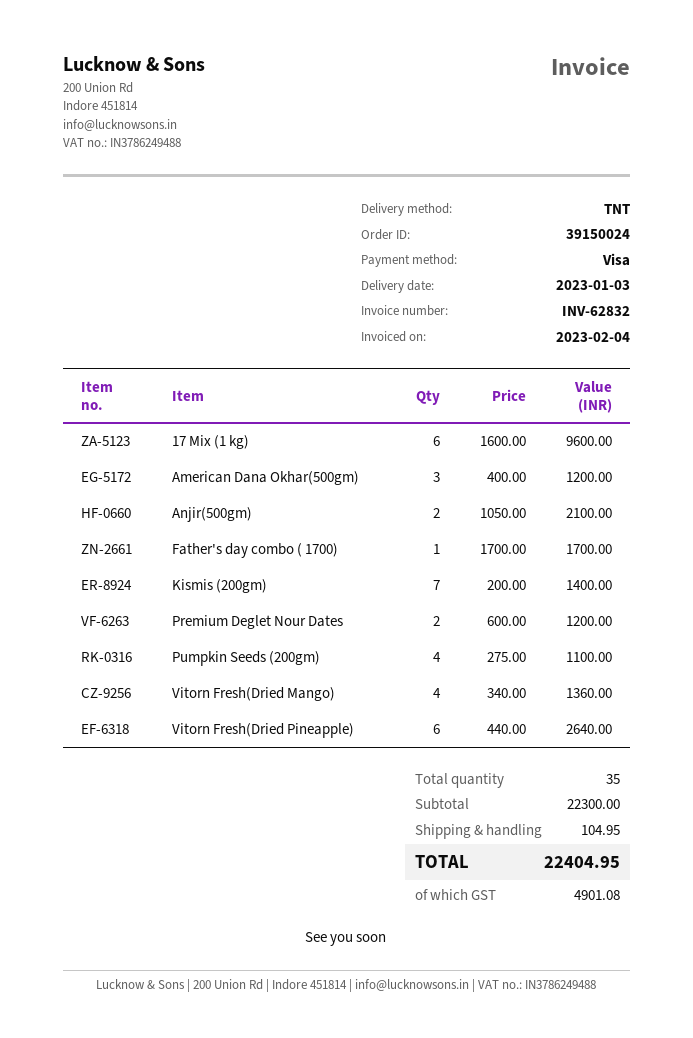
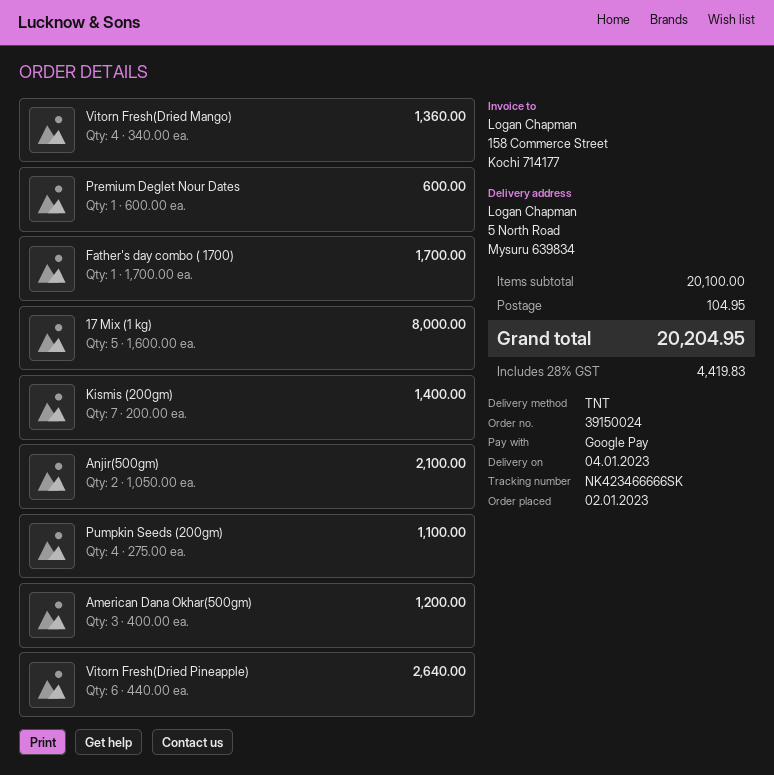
delivery date: 2023-01-03 -> 2023-01-04
payment method: Visa -> Google Pay
17 Mix (1 kg): 6 x 1600.00 = 9600.00 -> 5 x 1600.00 = 8000.00
Premium Deglet Nour Dates: 2 x 600.00 = 1200.00 -> 1 x 600.00 = 600.00
subtotal: 22300.00 -> 20100.00
tax: 4901.08 -> 4419.83
total: 22404.95 -> 20204.95

